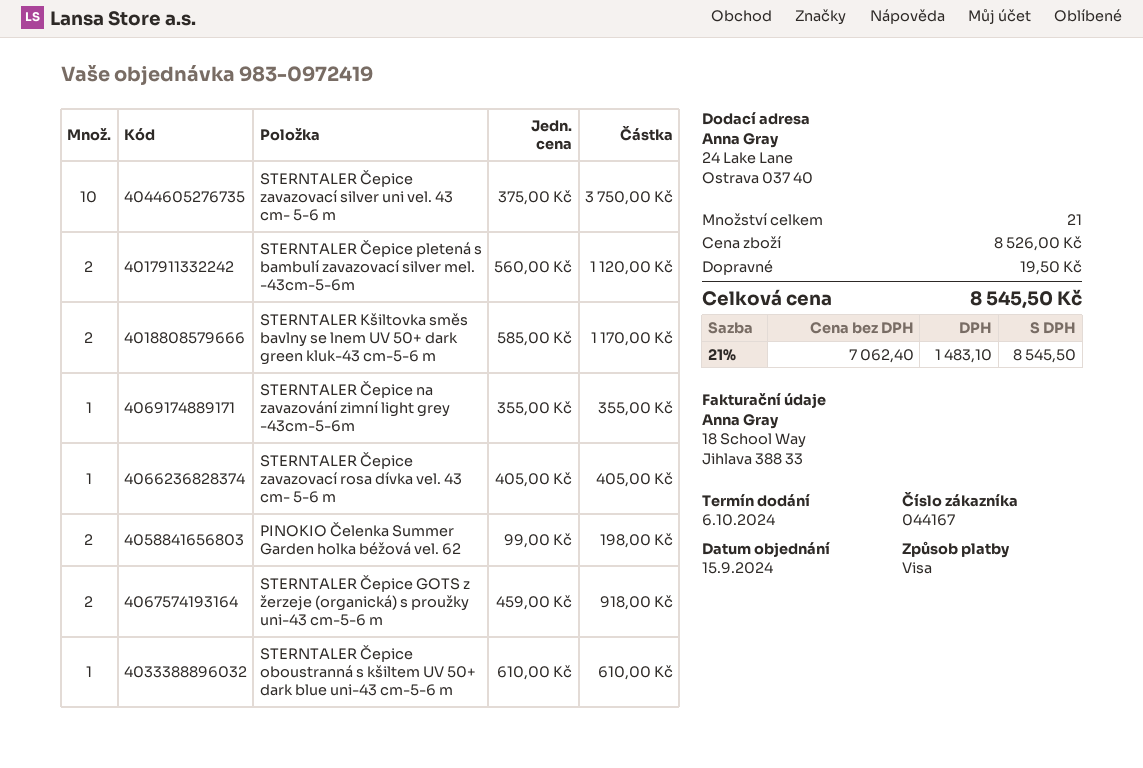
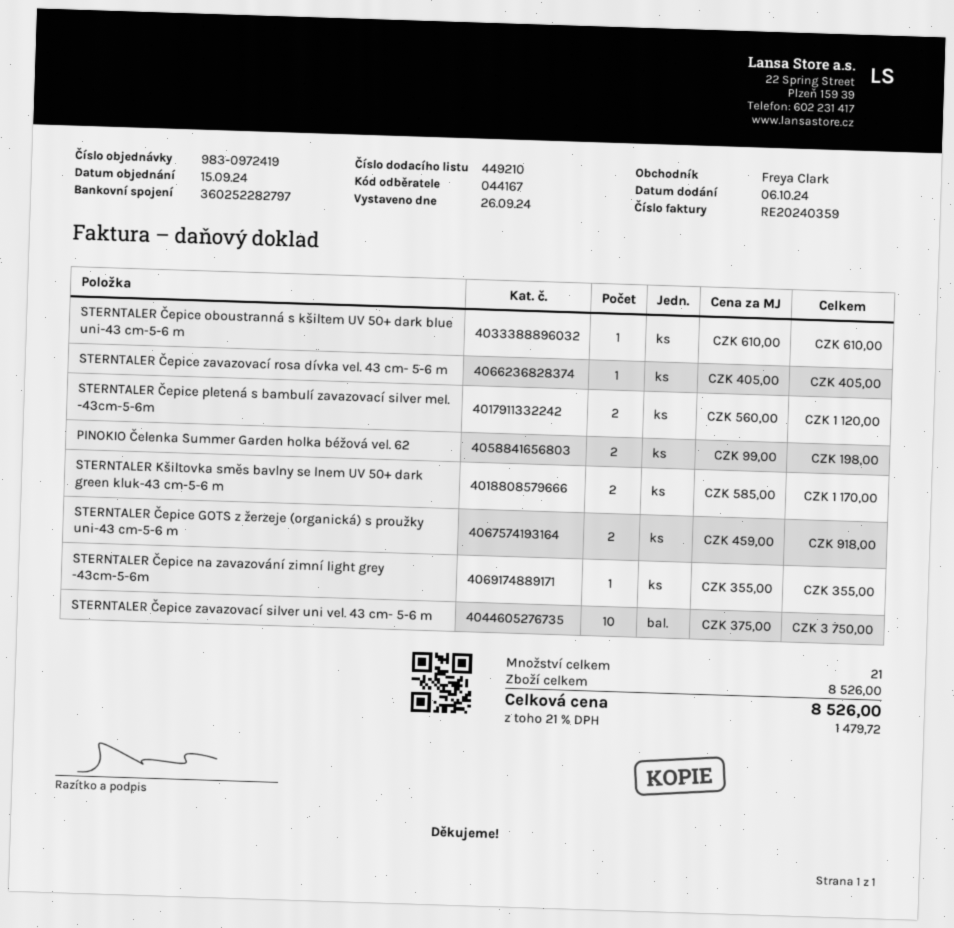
shipping: 19.50 -> none
tax: 21% = 1483.10 -> 21% = 1479.72
total: 8545.50 -> 8526.00

